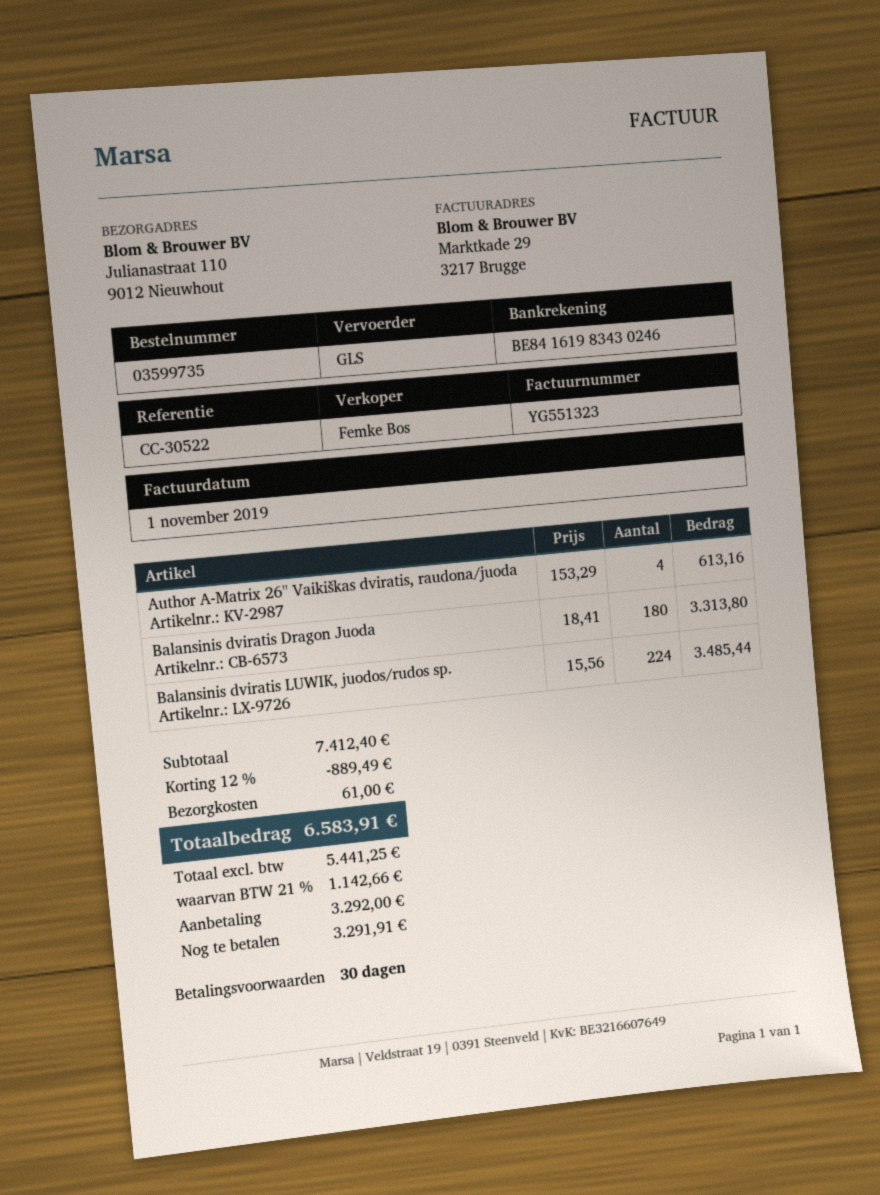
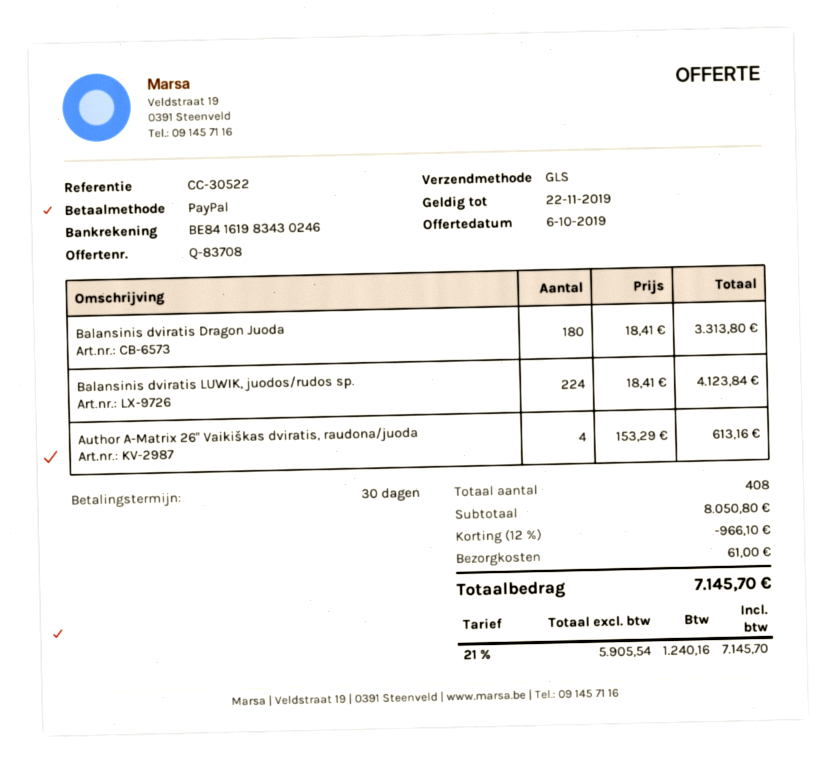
Balansinis dviratis LUWIK, juodos/rudos sp.: 224 x 15.56 = 3485.44 -> 224 x 18.41 = 4123.84
subtotal: 7412.40 -> 8050.80
discount: 12% = 889.49 -> 12% = 966.10
net: 5441.25 -> 5905.54
tax: 21% = 1142.66 -> 21% = 1240.16
total: 6583.91 -> 7145.70

